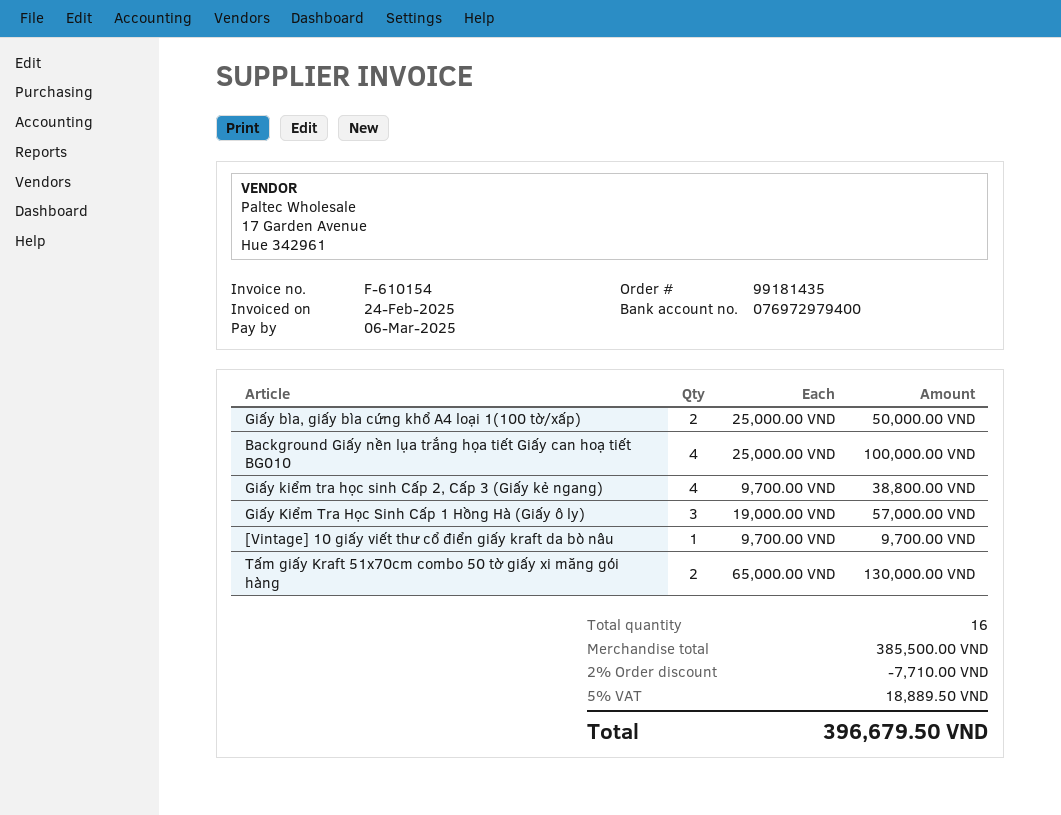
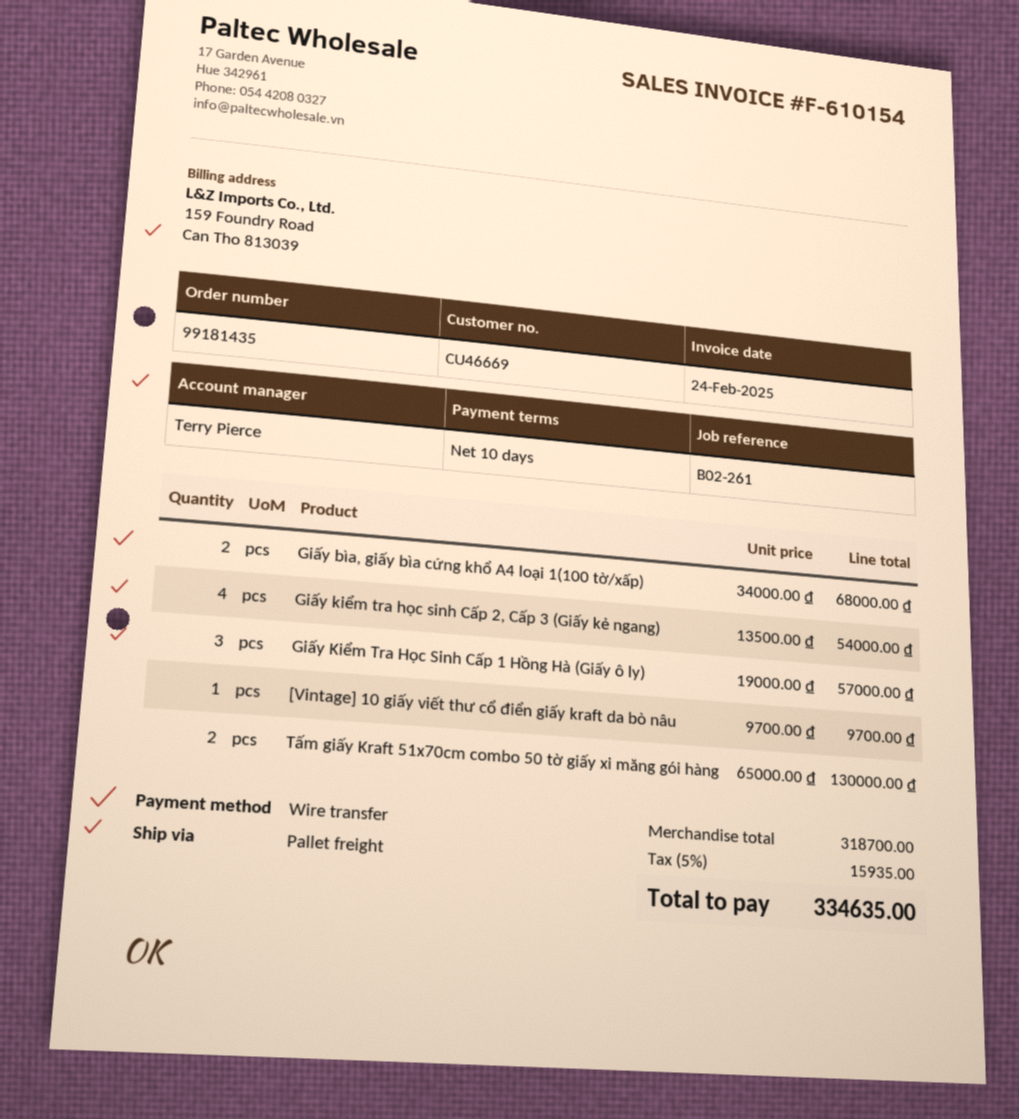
Giấy bìa, giấy bìa cứng khổ A4 loại 1(100 tờ/xấp): 2 x 25000.00 = 50000.00 -> 2 x 34000.00 = 68000.00
Background Giấy nền lụa trắng họa tiết Giấy can hoạ tiết BG010: 4 x 25000.00 = 100000.00 -> none
Giấy kiểm tra học sinh Cấp 2, Cấp 3 (Giấy kẻ ngang): 4 x 9700.00 = 38800.00 -> 4 x 13500.00 = 54000.00
subtotal: 385500.00 -> 318700.00
discount: 2% = 7710.00 -> none
tax: 5% = 18889.50 -> 5% = 15935.00
total: 396679.50 -> 334635.00

